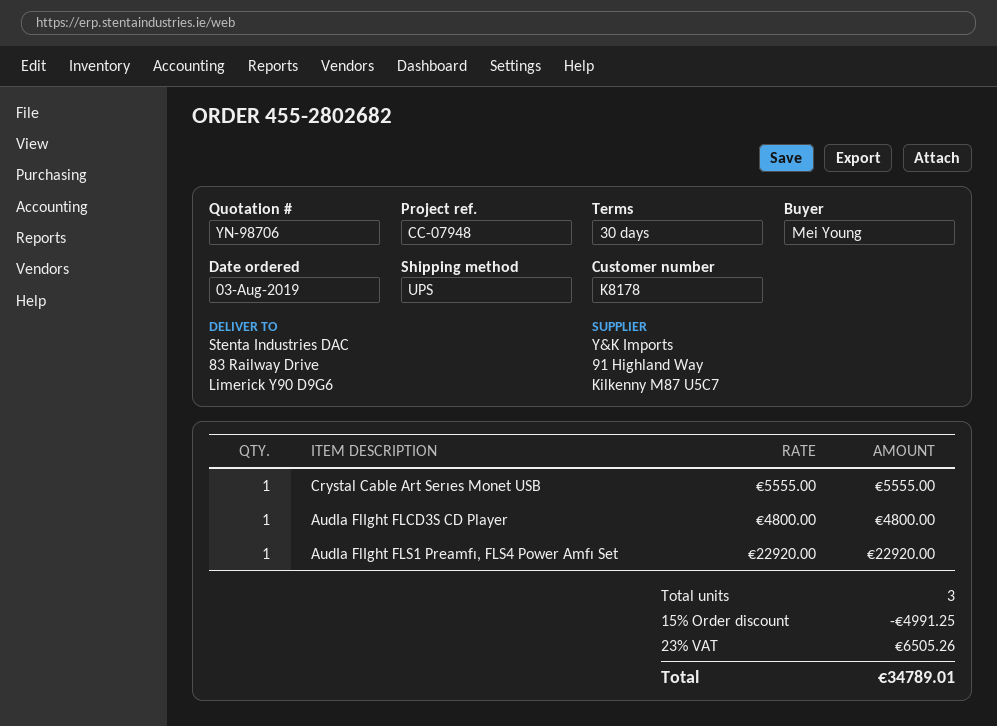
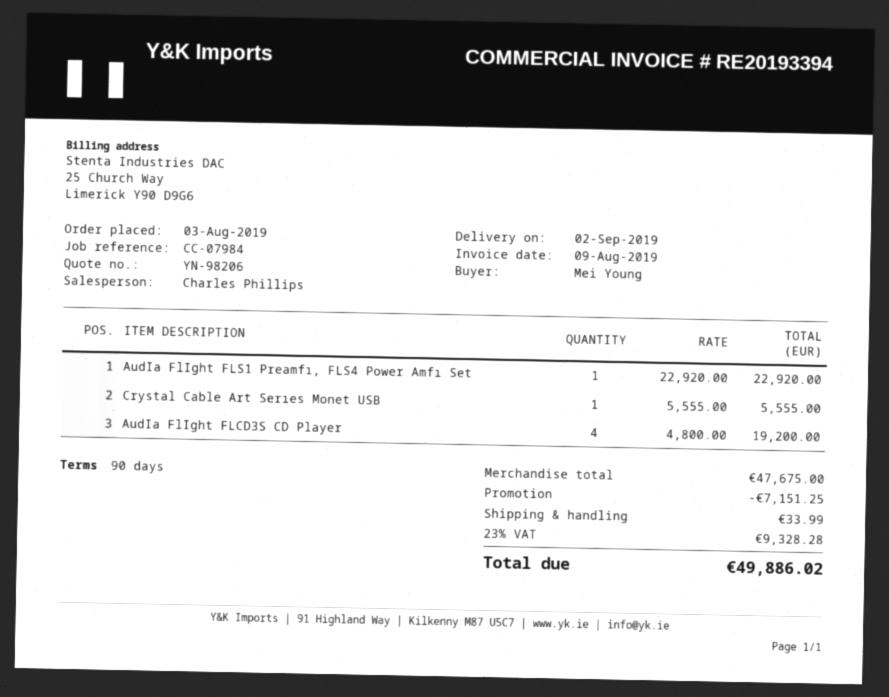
quote number: YN-98706 -> YN-98206
payment terms: 30 days -> 90 days
reference: CC-07948 -> CC-07984
AudIa FlIght FLCD3S CD Player: 1 x 4800.00 = 4800.00 -> 4 x 4800.00 = 19200.00
discount: 4991.25 -> 7151.25
shipping: none -> 33.99
tax: 23% = 6505.26 -> 23% = 9328.28
total: 34789.01 -> 49886.02

